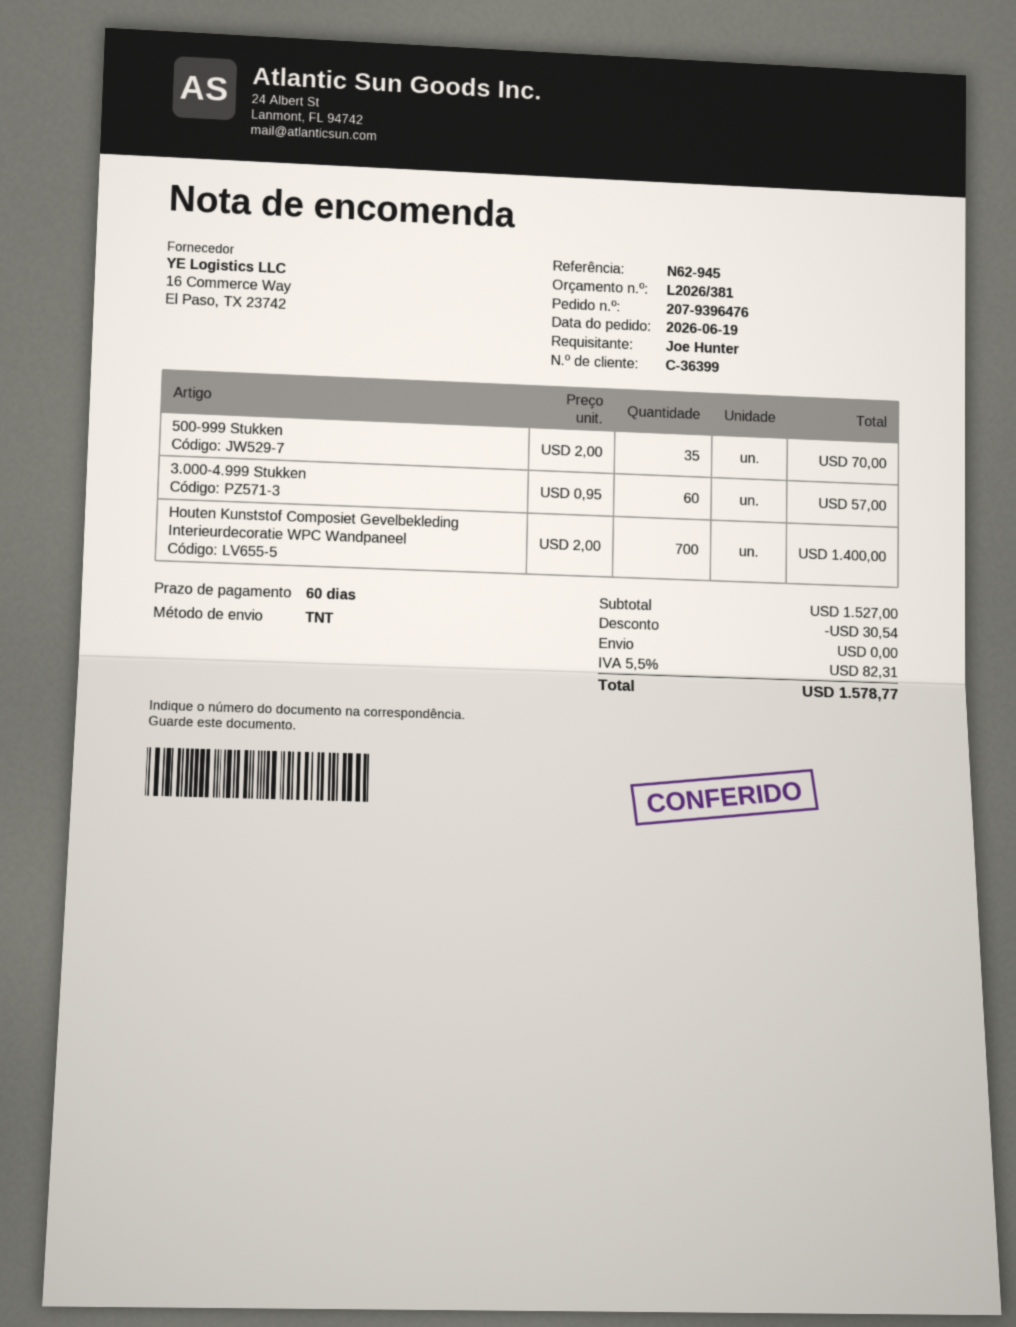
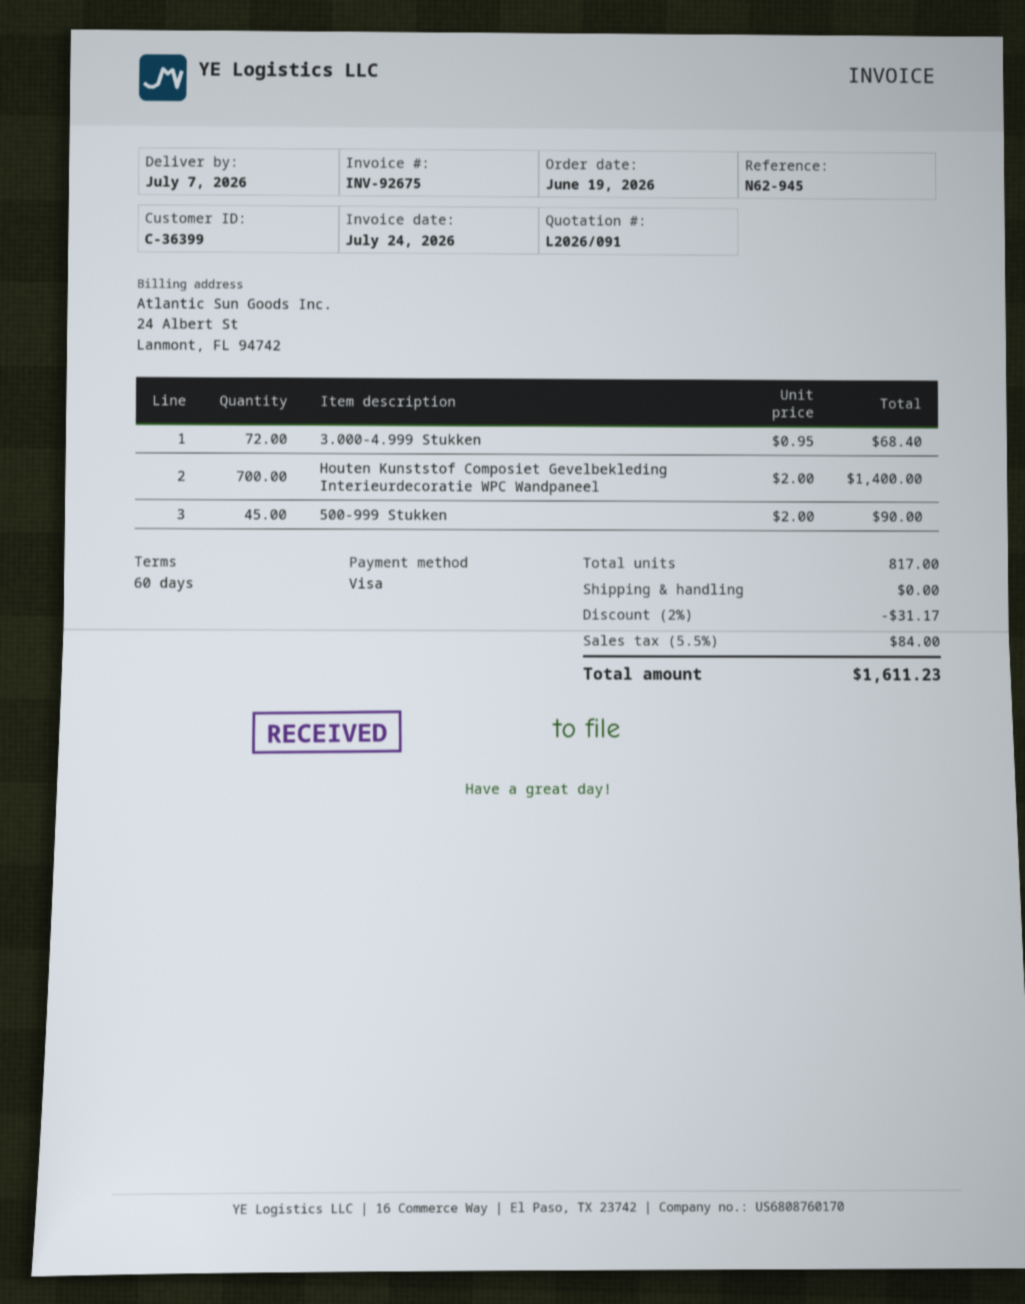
quote number: L2026/381 -> L2026/091
500-999 Stukken: 35 x 2.00 = 70.00 -> 45 x 2.00 = 90.00
3.000-4.999 Stukken: 60 x 0.95 = 57.00 -> 72 x 0.95 = 68.40
discount: 30.54 -> 31.17
tax: 5.5% = 82.31 -> 5.5% = 84.00
total: 1578.77 -> 1611.23

